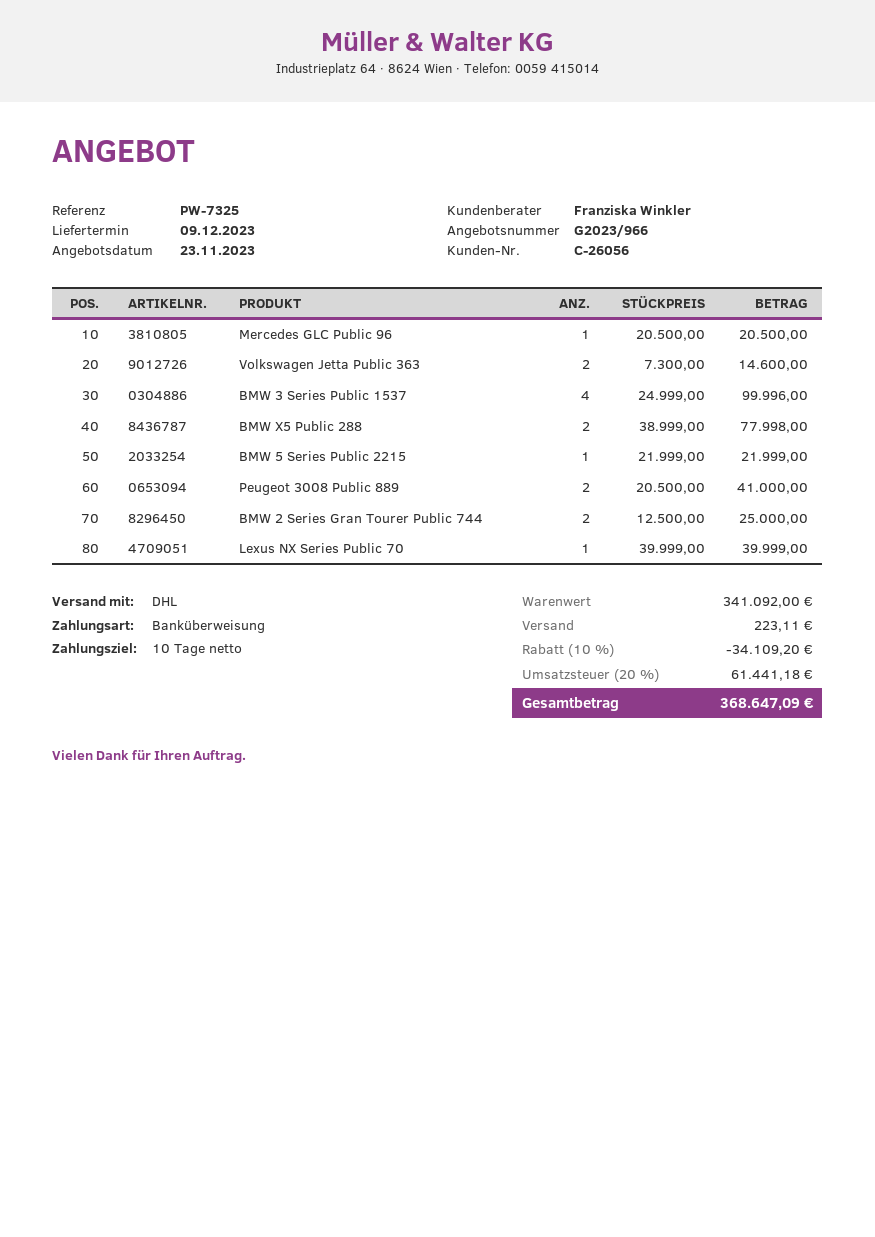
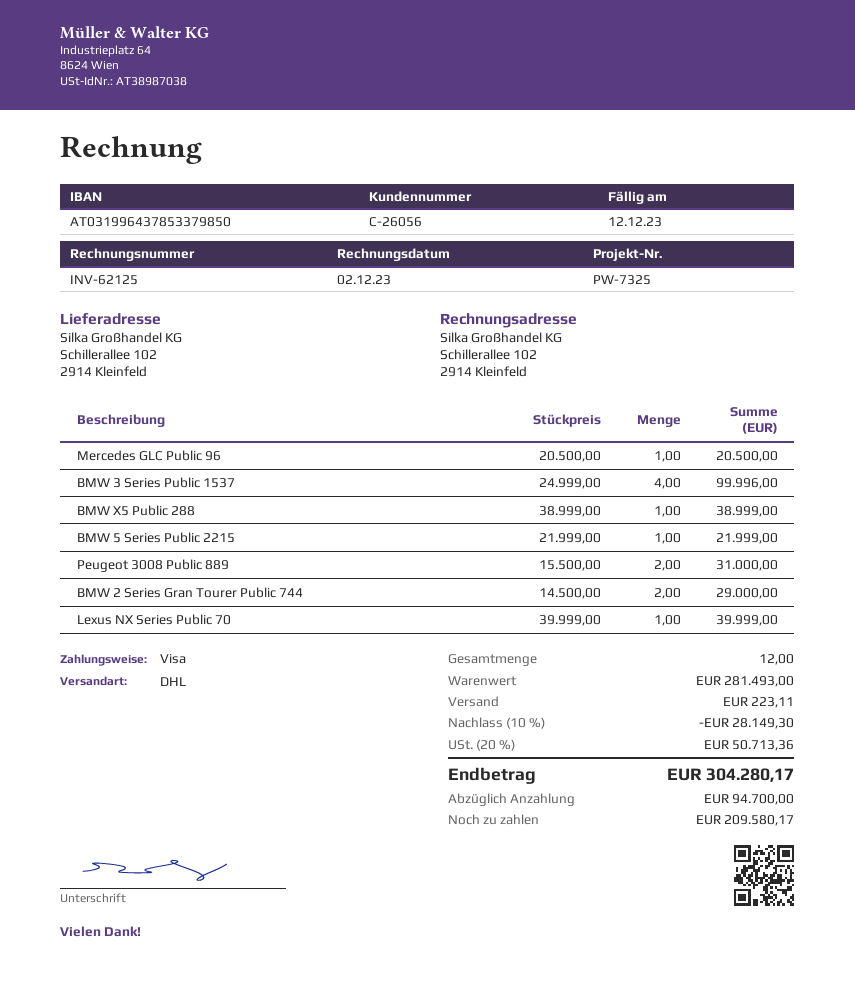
payment method: bank transfer -> Visa
Volkswagen Jetta Public 363: 2 x 7300.00 = 14600.00 -> none
BMW X5 Public 288: 2 x 38999.00 = 77998.00 -> 1 x 38999.00 = 38999.00
Peugeot 3008 Public 889: 2 x 20500.00 = 41000.00 -> 2 x 15500.00 = 31000.00
BMW 2 Series Gran Tourer Public 744: 2 x 12500.00 = 25000.00 -> 2 x 14500.00 = 29000.00
subtotal: 341092.00 -> 281493.00
discount: 10% = 34109.20 -> 10% = 28149.30
tax: 20% = 61441.18 -> 20% = 50713.36
total: 368647.09 -> 304280.17

